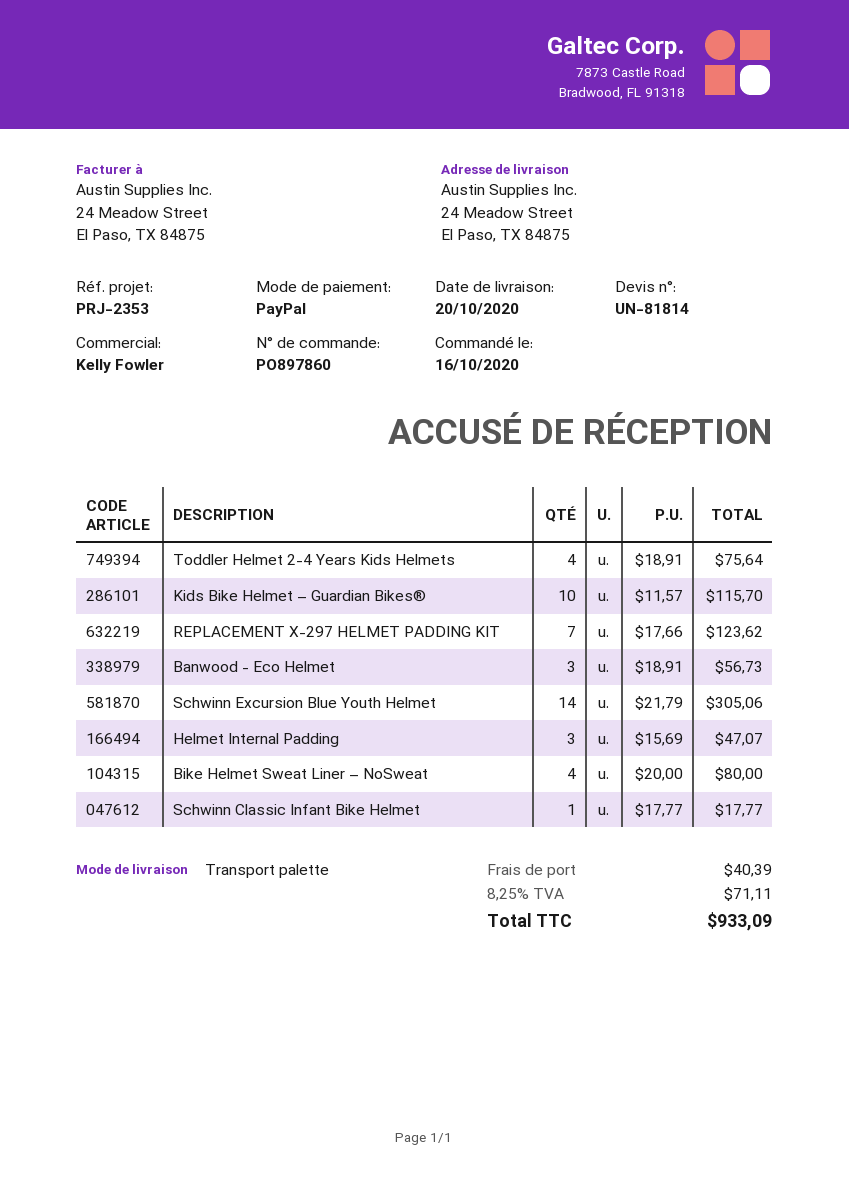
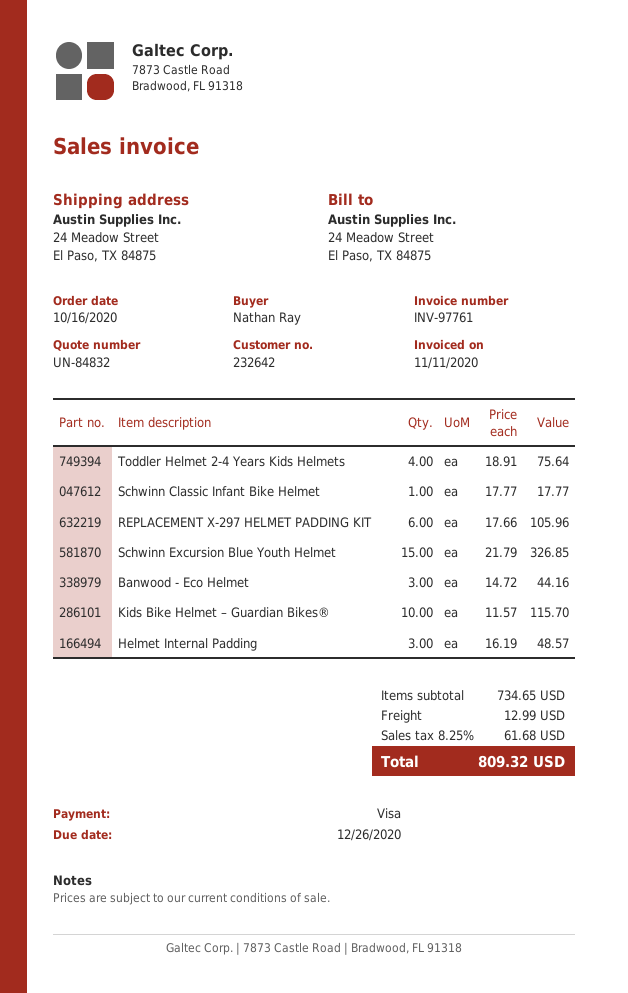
quote number: UN-81814 -> UN-84832
payment method: PayPal -> Visa
REPLACEMENT X-297 HELMET PADDING KIT: 7 x 17.66 = 123.62 -> 6 x 17.66 = 105.96
Banwood - Eco Helmet: 3 x 18.91 = 56.73 -> 3 x 14.72 = 44.16
Schwinn Excursion Blue Youth Helmet: 14 x 21.79 = 305.06 -> 15 x 21.79 = 326.85
Helmet Internal Padding: 3 x 15.69 = 47.07 -> 3 x 16.19 = 48.57
Bike Helmet Sweat Liner – NoSweat: 4 x 20.00 = 80.00 -> none
shipping: 40.39 -> 12.99
tax: 8.25% = 71.11 -> 8.25% = 61.68
total: 933.09 -> 809.32

